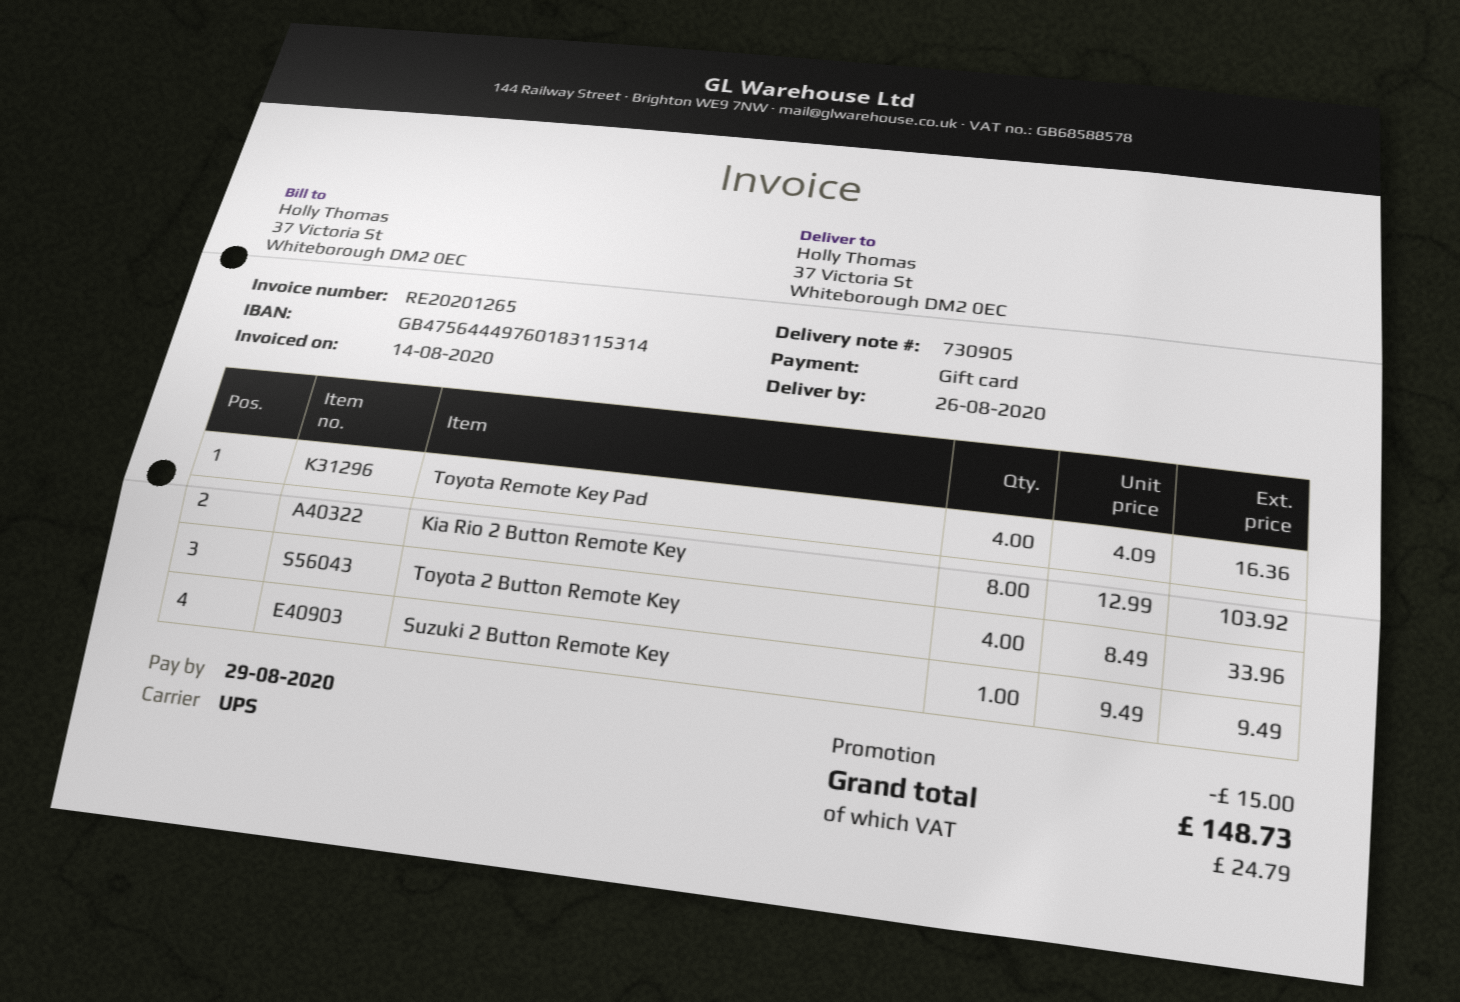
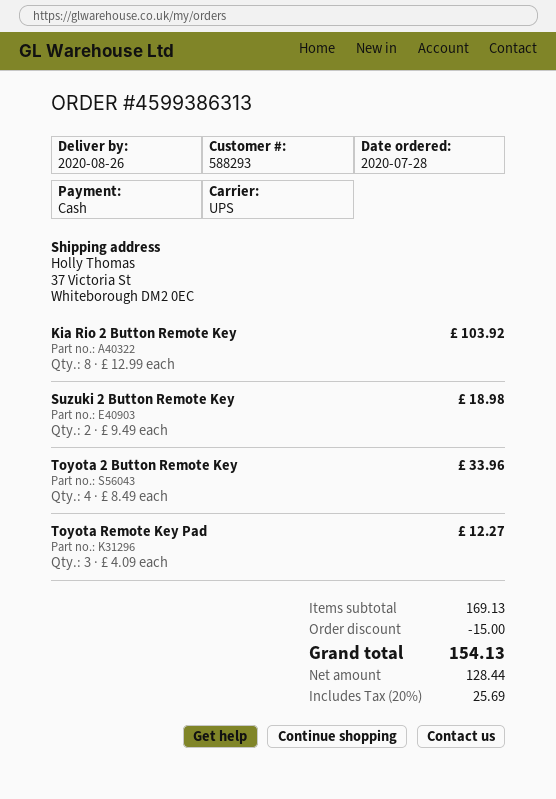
payment method: gift card -> cash
Toyota Remote Key Pad: 4 x 4.09 = 16.36 -> 3 x 4.09 = 12.27
Suzuki 2 Button Remote Key: 1 x 9.49 = 9.49 -> 2 x 9.49 = 18.98
tax: 24.79 -> 25.69
total: 148.73 -> 154.13

